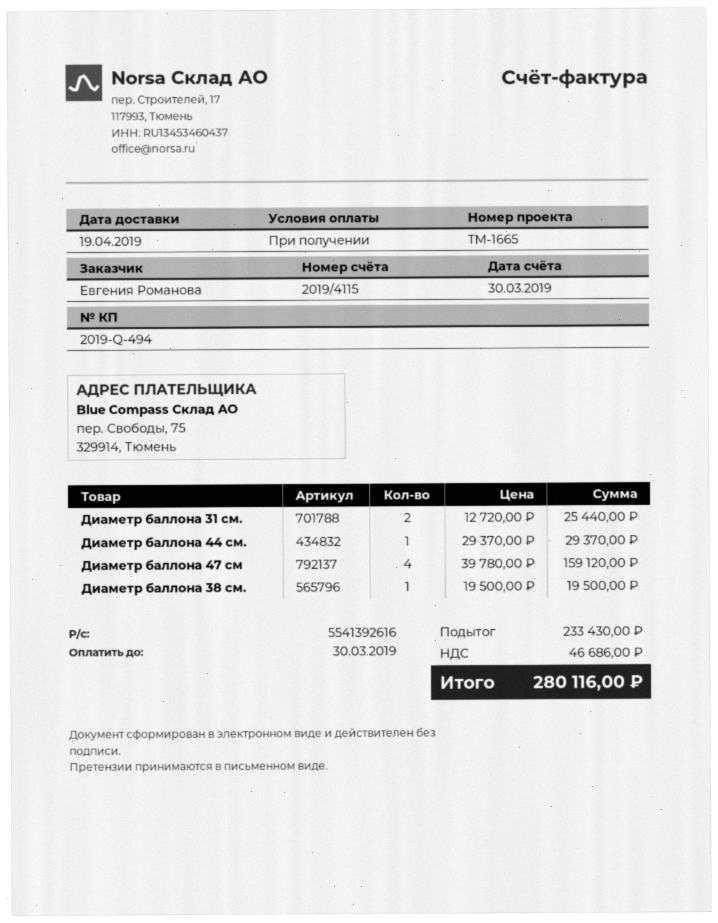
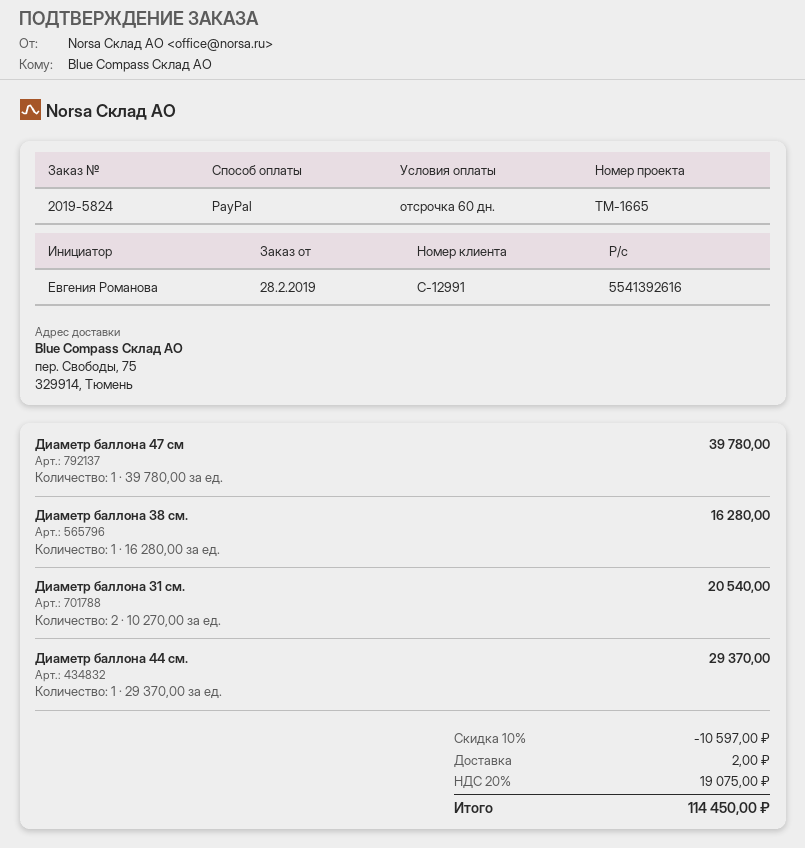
payment terms: on receipt -> 60 days
Диаметр баллона 31 см.: 2 x 12720.00 = 25440.00 -> 2 x 10270.00 = 20540.00
Диаметр баллона 47 см: 4 x 39780.00 = 159120.00 -> 1 x 39780.00 = 39780.00
Диаметр баллона 38 см.: 1 x 19500.00 = 19500.00 -> 1 x 16280.00 = 16280.00
discount: none -> 10% = 10597.00
shipping: none -> 2.00
tax: 46686.00 -> 19075.00
total: 280116.00 -> 114450.00

